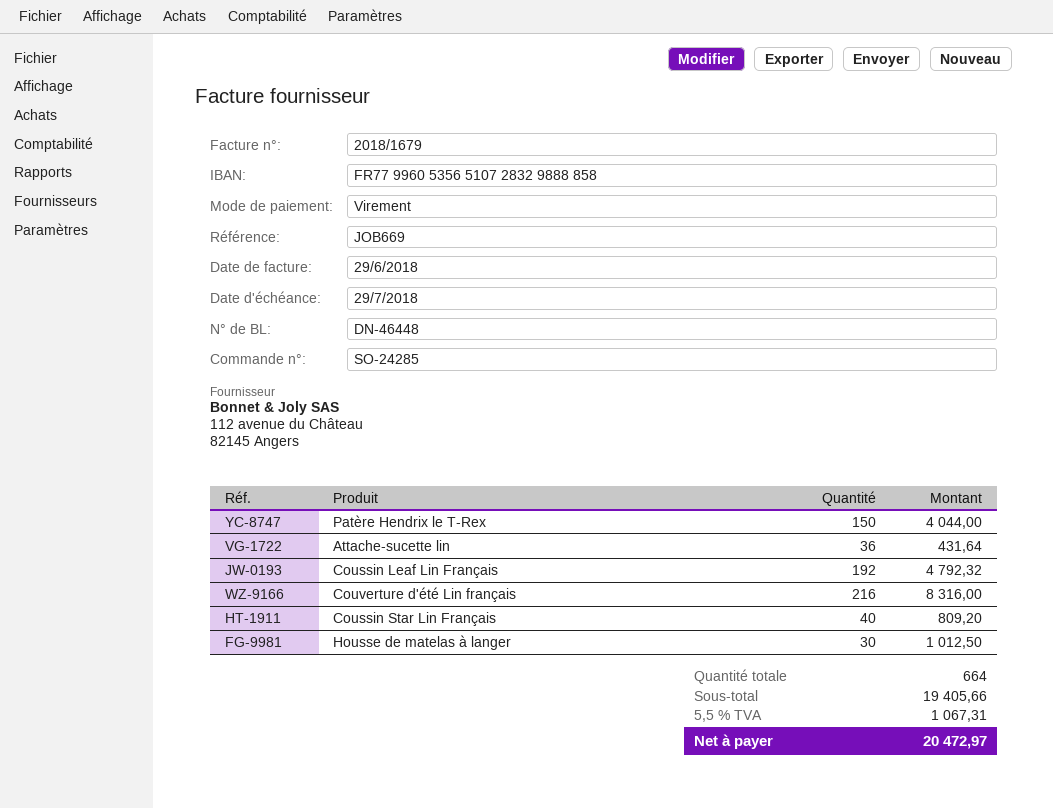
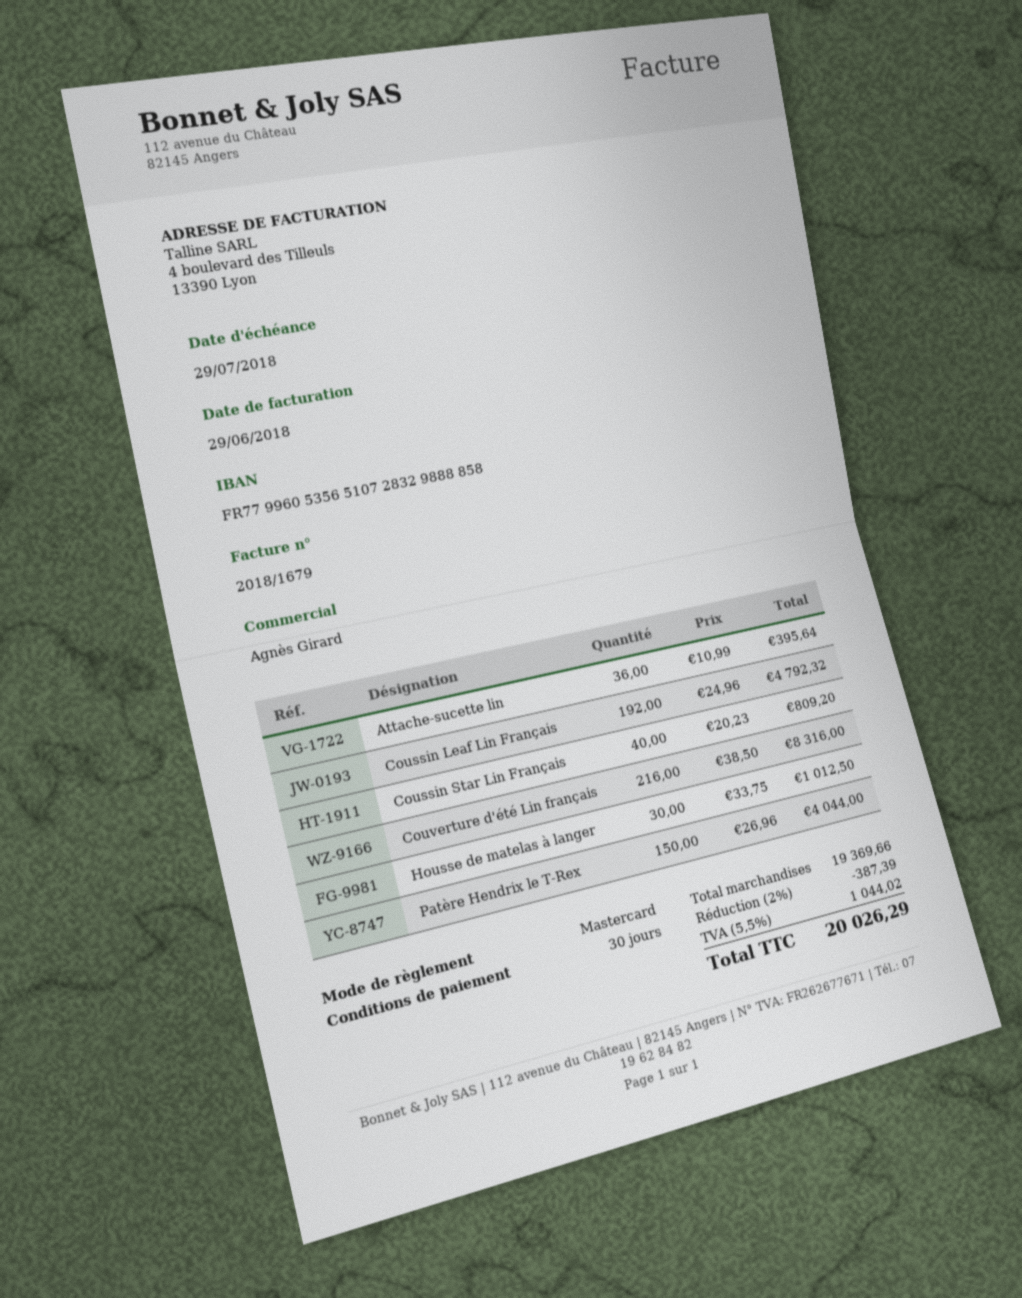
payment method: bank transfer -> Mastercard
Attache-sucette lin: 36 for 431.64 -> 36 for 395.64
subtotal: 19405.66 -> 19369.66
discount: none -> 2% = 387.39
tax: 5.5% = 1067.31 -> 5.5% = 1044.02
total: 20472.97 -> 20026.29

